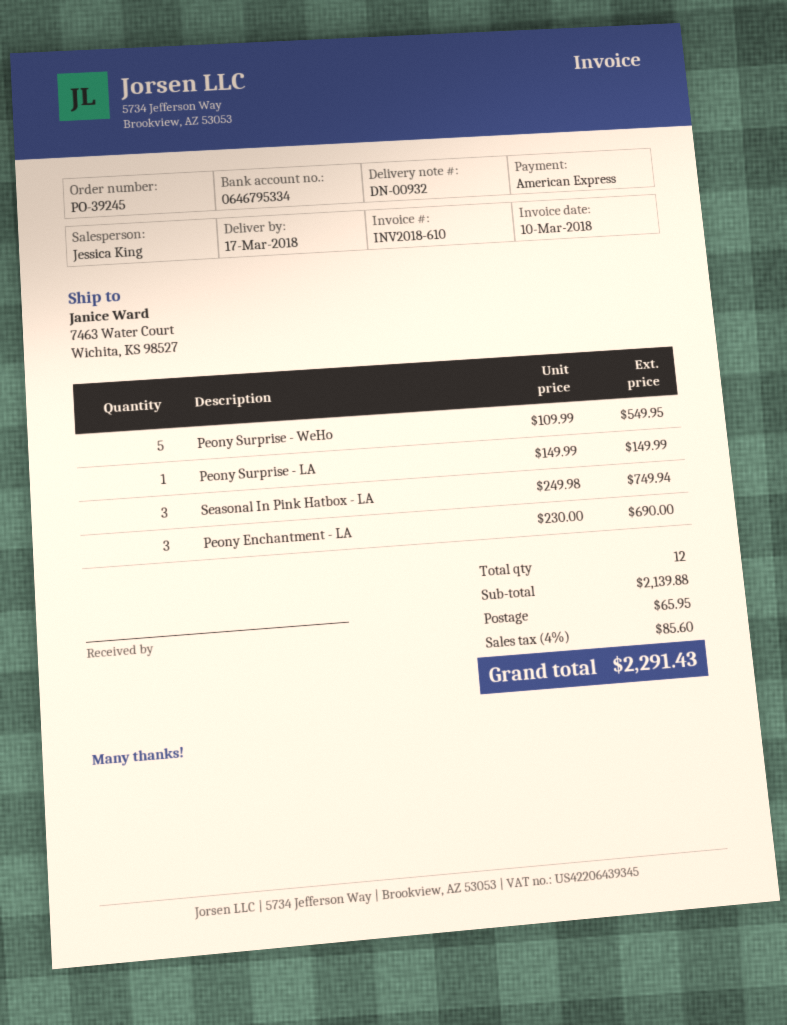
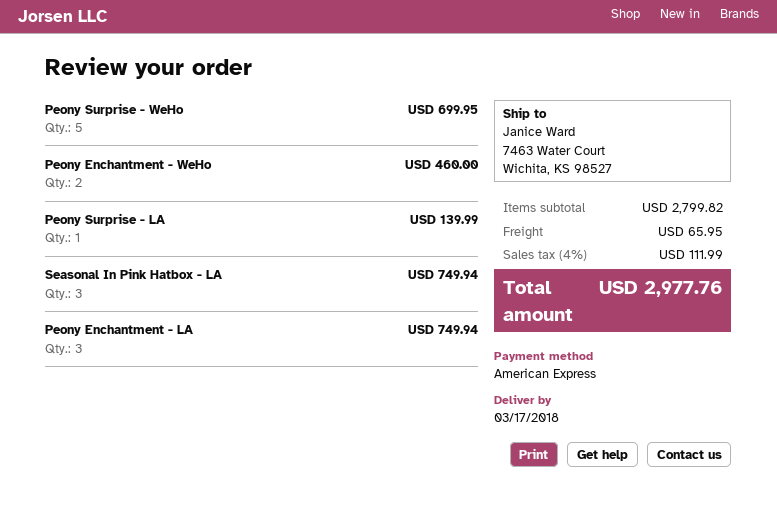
Peony Surprise - WeHo: 5 for 549.95 -> 5 for 699.95
Peony Surprise - LA: 1 for 149.99 -> 1 for 139.99
Peony Enchantment - LA: 3 for 690.00 -> 3 for 749.94
Peony Enchantment - WeHo: none -> 2 for 460.00
subtotal: 2139.88 -> 2799.82
tax: 4% = 85.60 -> 4% = 111.99
total: 2291.43 -> 2977.76

